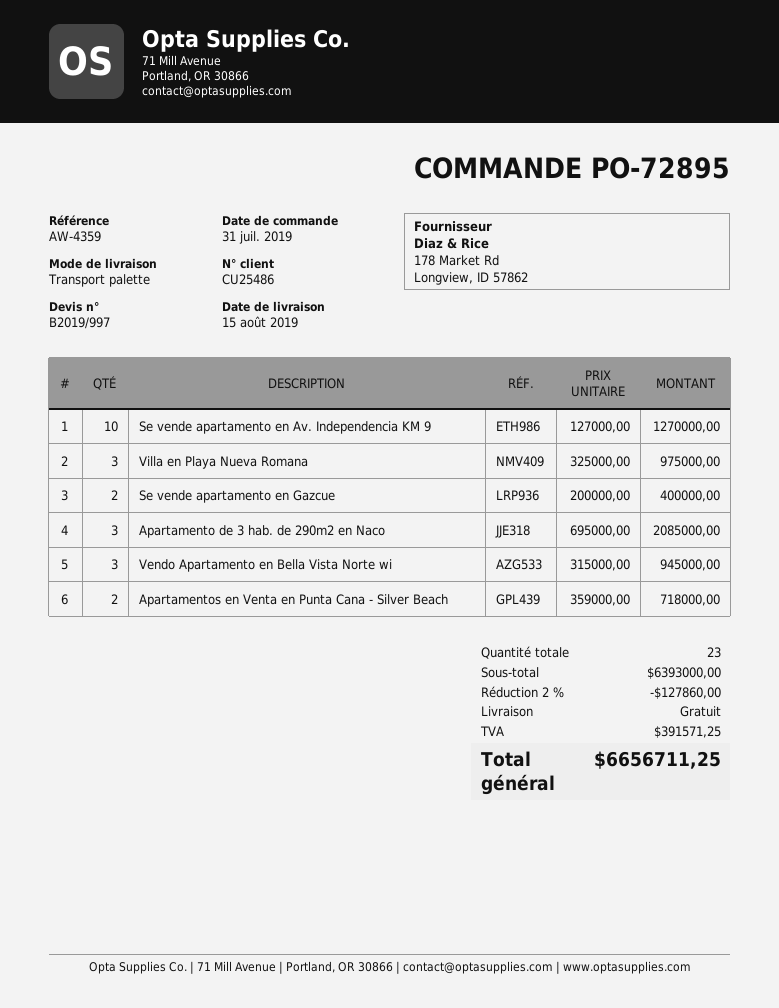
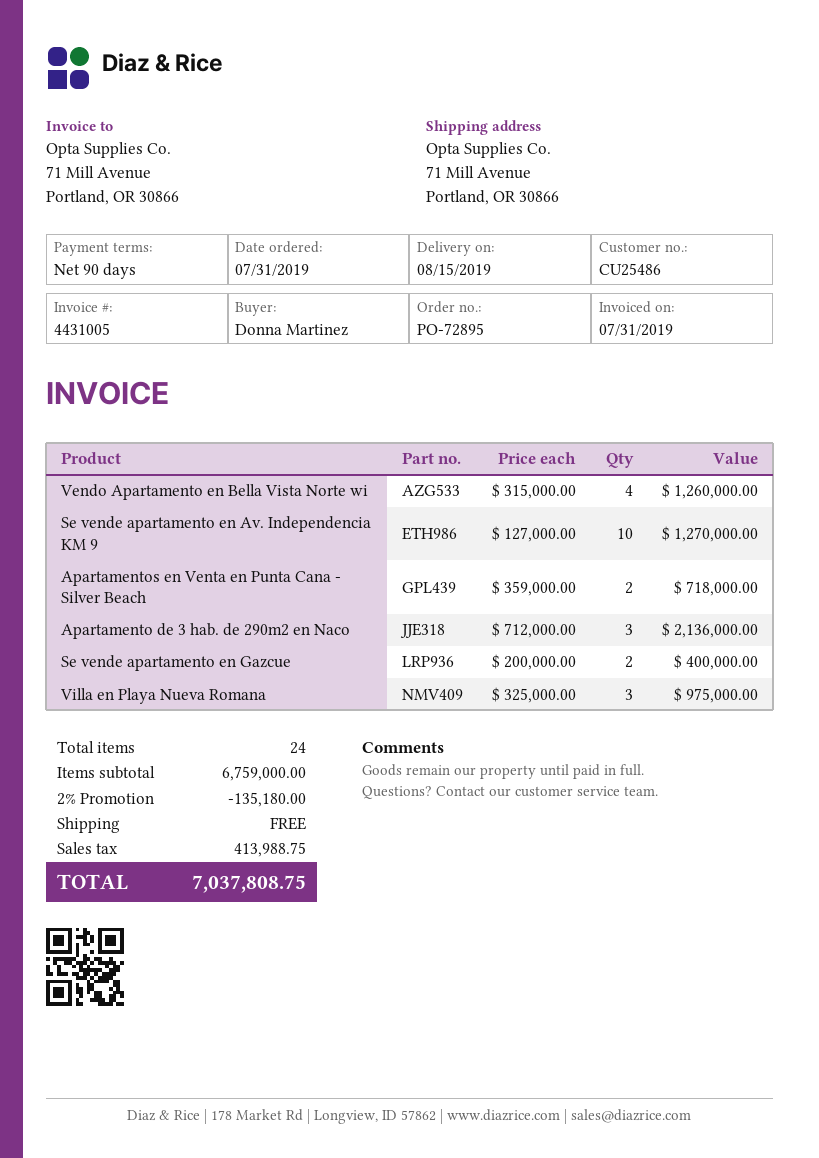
Apartamento de 3 hab. de 290m2 en Naco: 3 x 695000.00 = 2085000.00 -> 3 x 712000.00 = 2136000.00
Vendo Apartamento en Bella Vista Norte wi: 3 x 315000.00 = 945000.00 -> 4 x 315000.00 = 1260000.00
total quantity: 23 -> 24
subtotal: 6393000.00 -> 6759000.00
discount: 2% = 127860.00 -> 2% = 135180.00
tax: 391571.25 -> 413988.75
total: 6656711.25 -> 7037808.75

